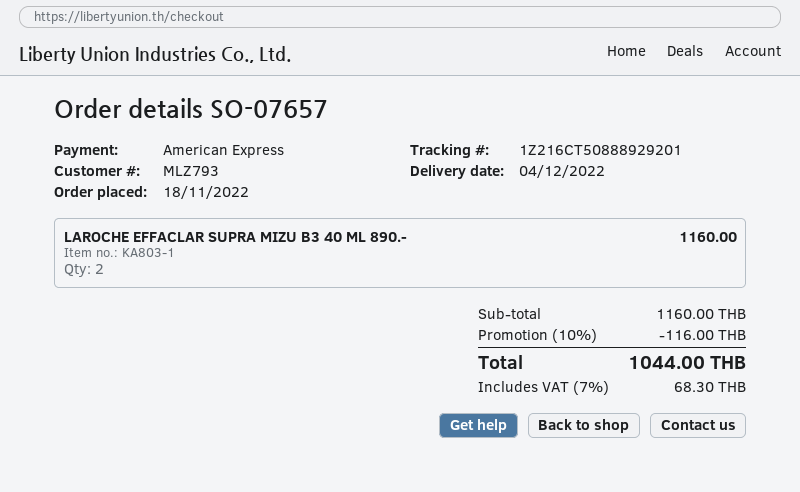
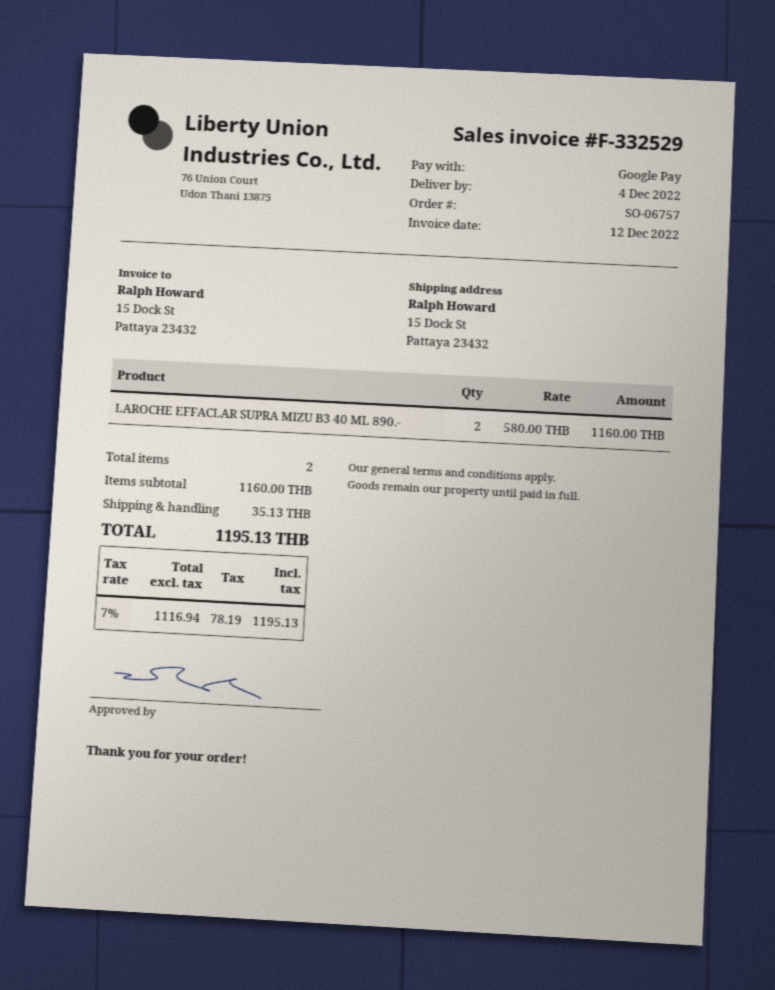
order number: SO-07657 -> SO-06757
payment method: American Express -> Google Pay
discount: 10% = 116.00 -> none
shipping: none -> 35.13
tax: 7% = 68.30 -> 7% = 78.19
total: 1044.00 -> 1195.13

